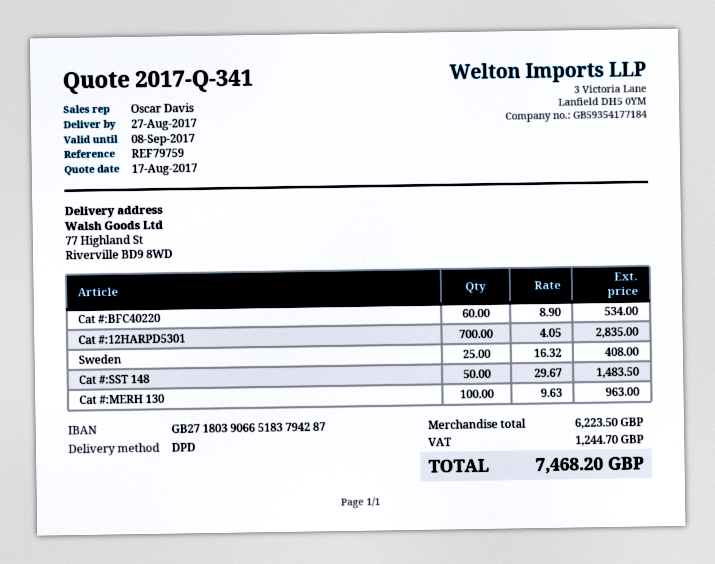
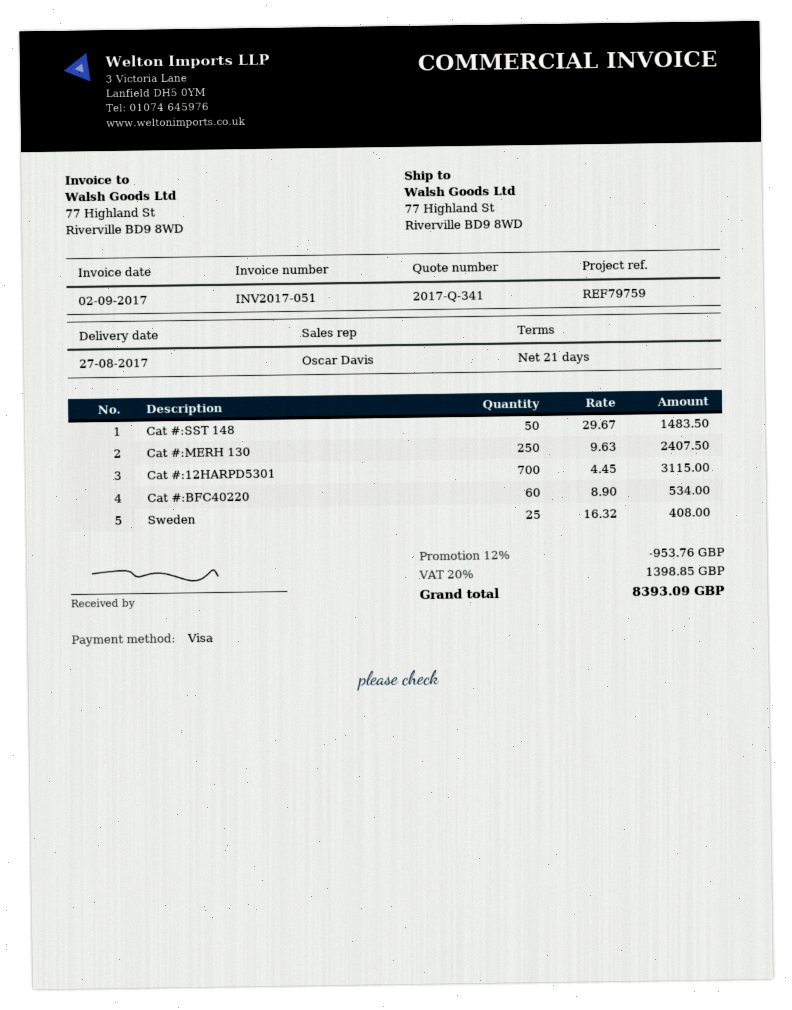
Cat #:12HARPD5301: 700 x 4.05 = 2835.00 -> 700 x 4.45 = 3115.00
Cat #:MERH 130: 100 x 9.63 = 963.00 -> 250 x 9.63 = 2407.50
discount: none -> 12% = 953.76
tax: 1244.70 -> 1398.85
total: 7468.20 -> 8393.09

